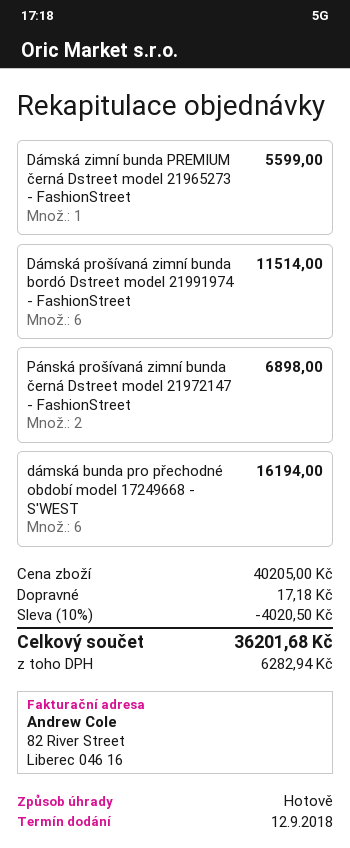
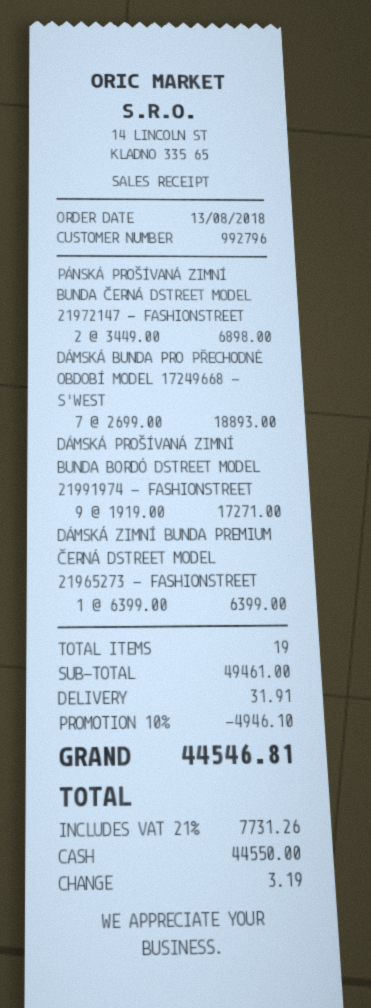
Dámská zimní bunda PREMIUM černá Dstreet model 21965273 - FashionStreet: 1 for 5599.00 -> 1 for 6399.00
Dámská prošívaná zimní bunda bordó Dstreet model 21991974 - FashionStreet: 6 for 11514.00 -> 9 for 17271.00
dámská bunda pro přechodné období model 17249668 - S'WEST: 6 for 16194.00 -> 7 for 18893.00
subtotal: 40205.00 -> 49461.00
discount: 10% = 4020.50 -> 10% = 4946.10
shipping: 17.18 -> 31.91
tax: 6282.94 -> 7731.26
total: 36201.68 -> 44546.81

